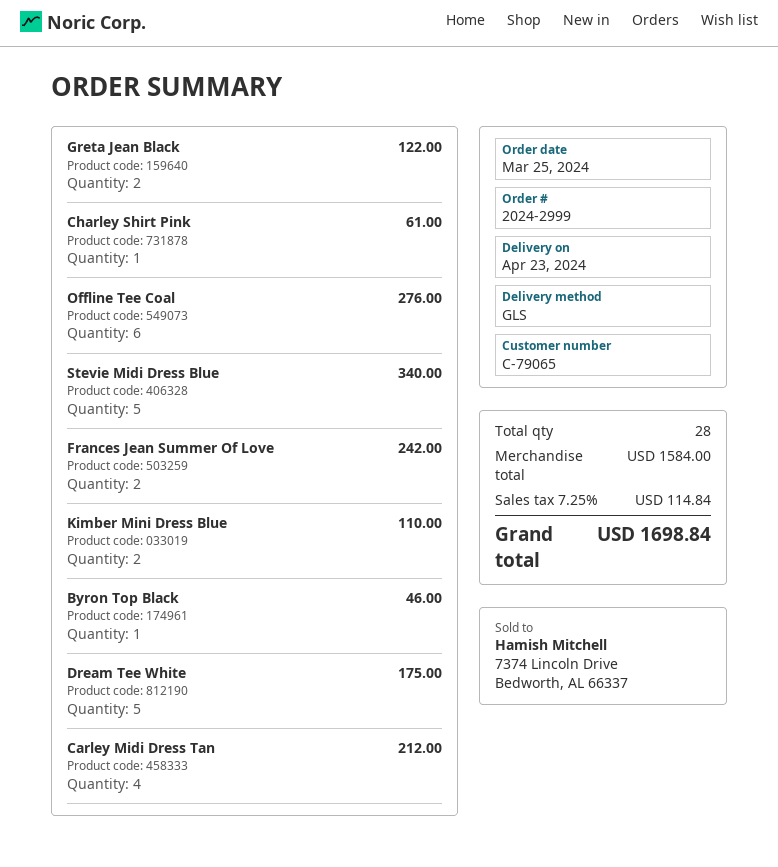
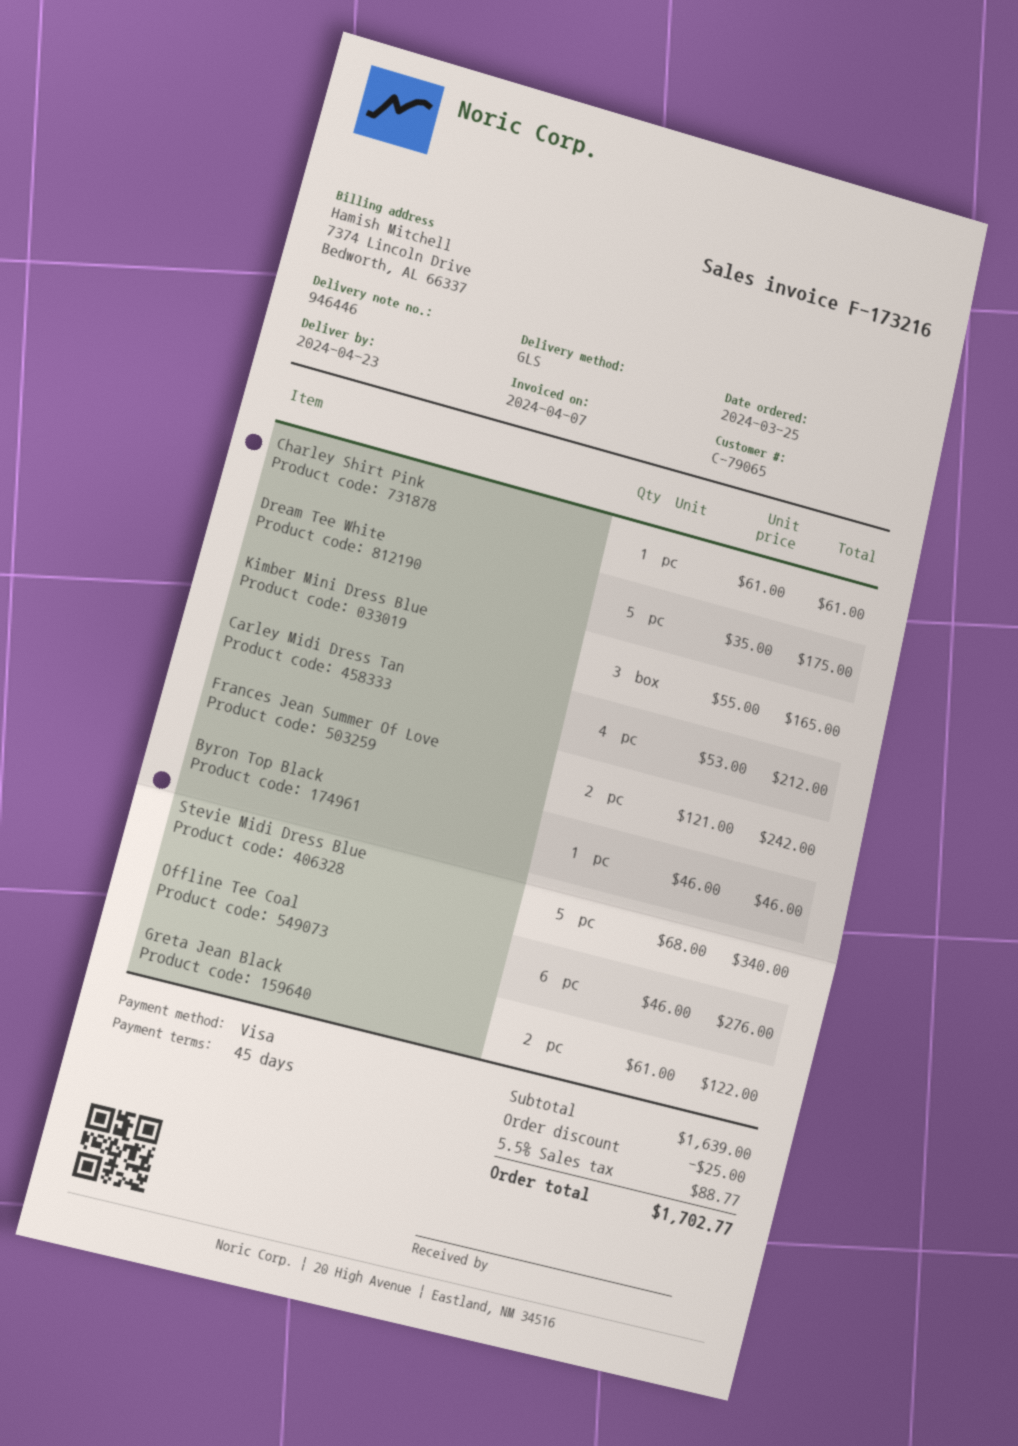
Kimber Mini Dress Blue: 2 for 110.00 -> 3 for 165.00
subtotal: 1584.00 -> 1639.00
discount: none -> 25.00
tax: 7.25% = 114.84 -> 5.5% = 88.77
total: 1698.84 -> 1702.77

